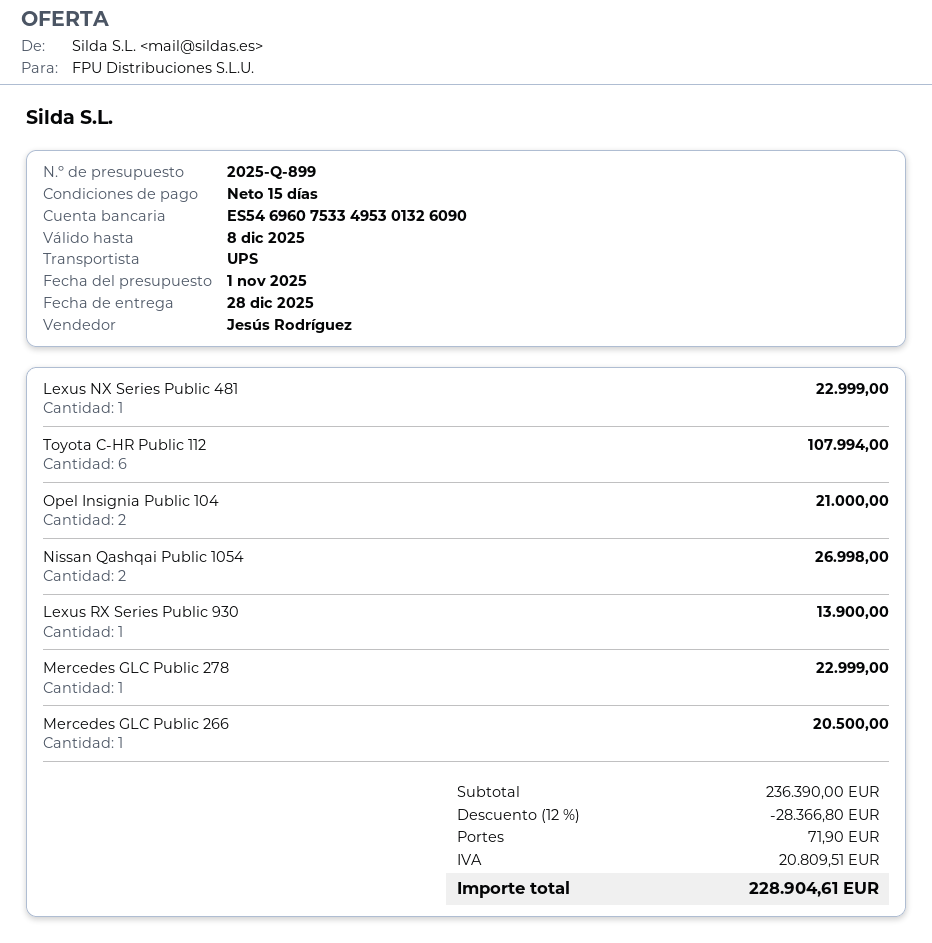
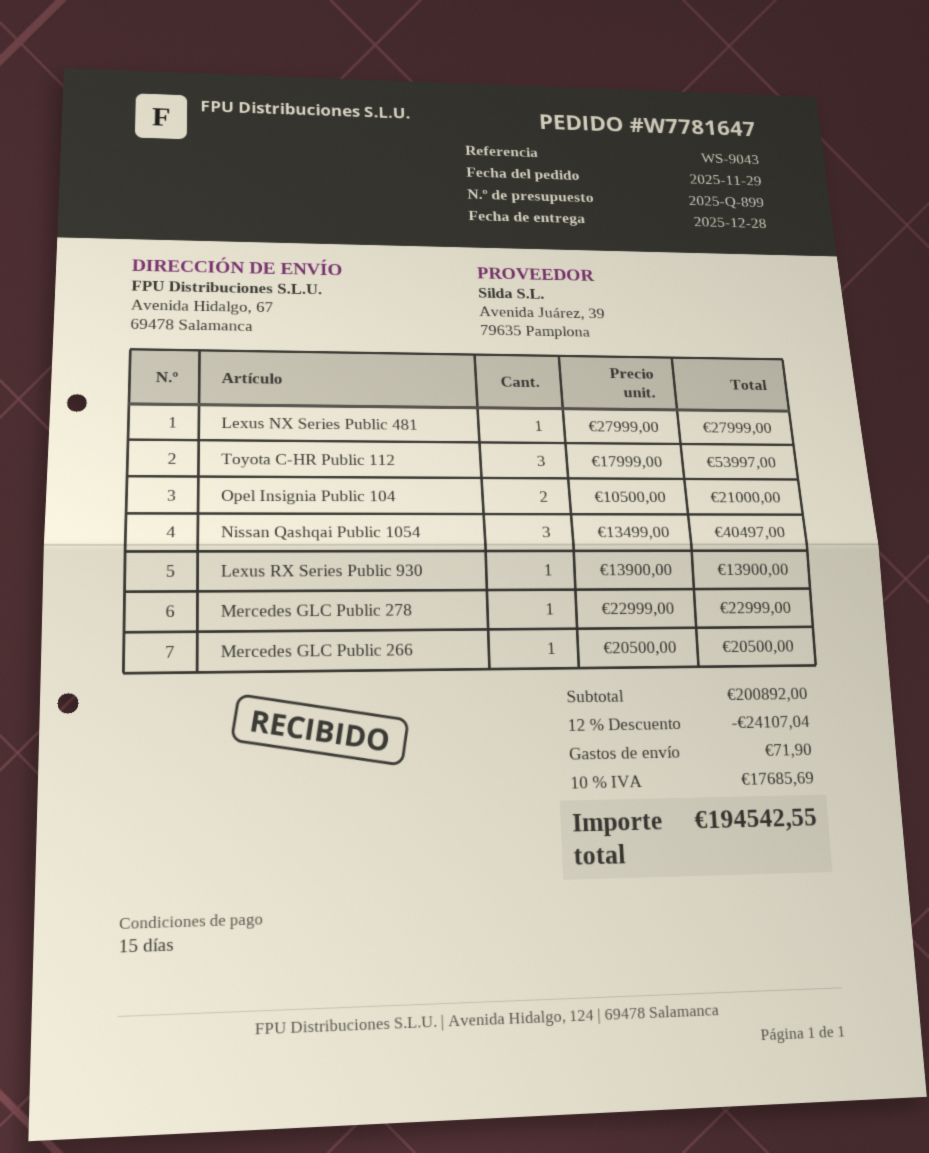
Lexus NX Series Public 481: 1 for 22999.00 -> 1 for 27999.00
Toyota C-HR Public 112: 6 for 107994.00 -> 3 for 53997.00
Nissan Qashqai Public 1054: 2 for 26998.00 -> 3 for 40497.00
subtotal: 236390.00 -> 200892.00
discount: 12% = 28366.80 -> 12% = 24107.04
tax: 20809.51 -> 17685.69
total: 228904.61 -> 194542.55

